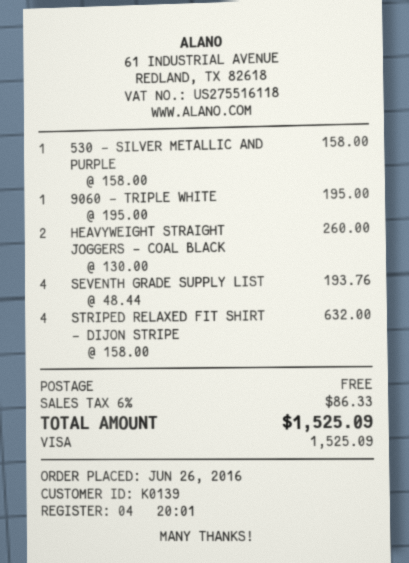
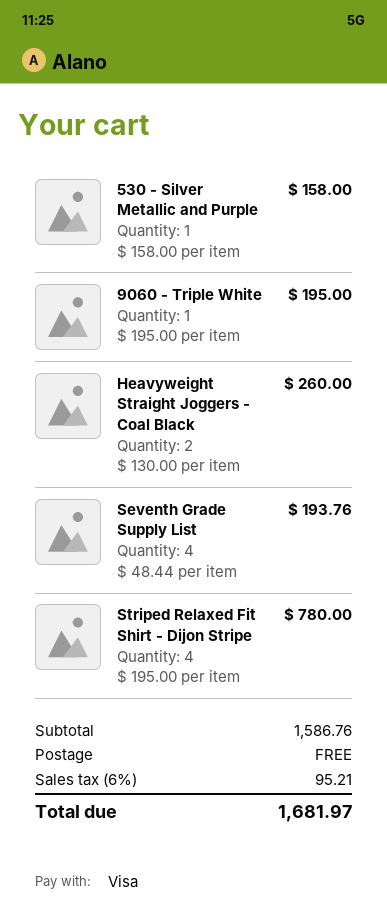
STRIPED RELAXED FIT SHIRT - DIJON STRIPE: 4 x 158.00 = 632.00 -> 4 x 195.00 = 780.00
tax: 6% = 86.33 -> 6% = 95.21
total: 1525.09 -> 1681.97

